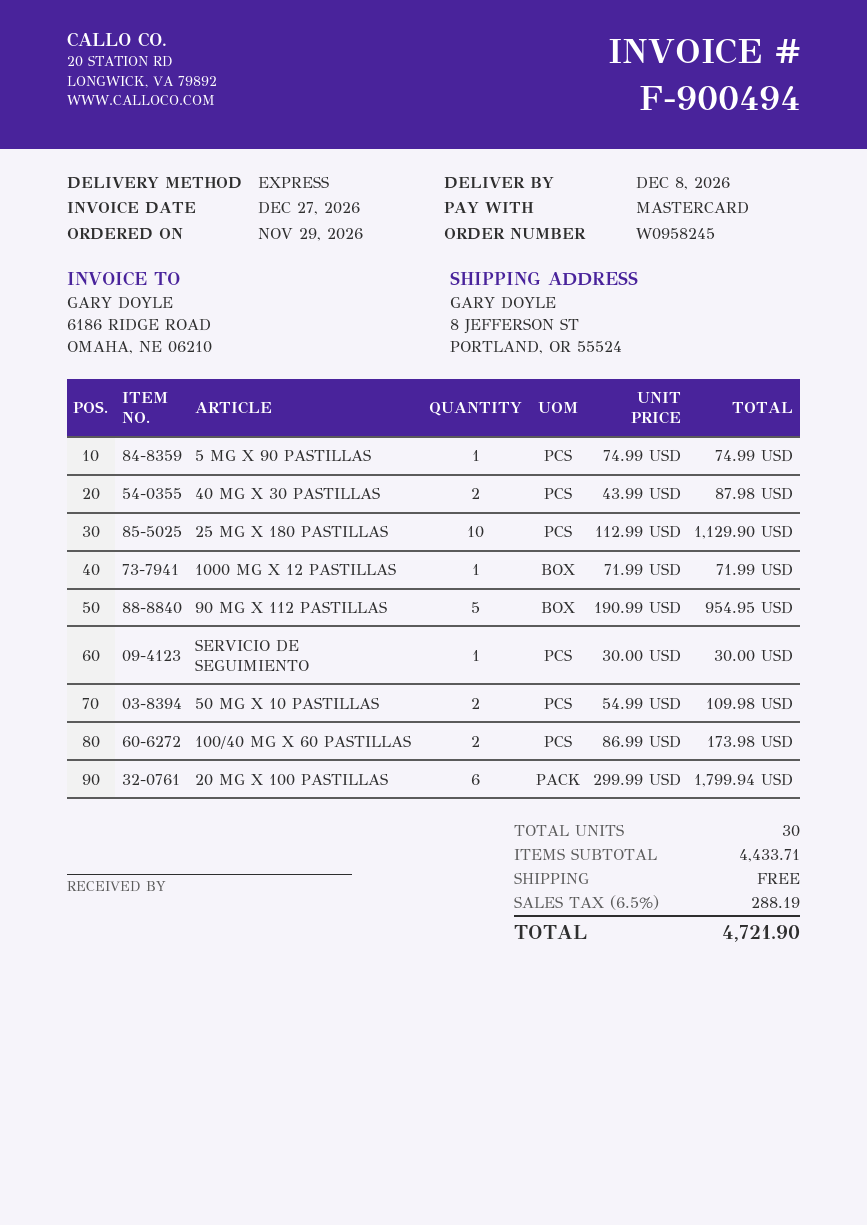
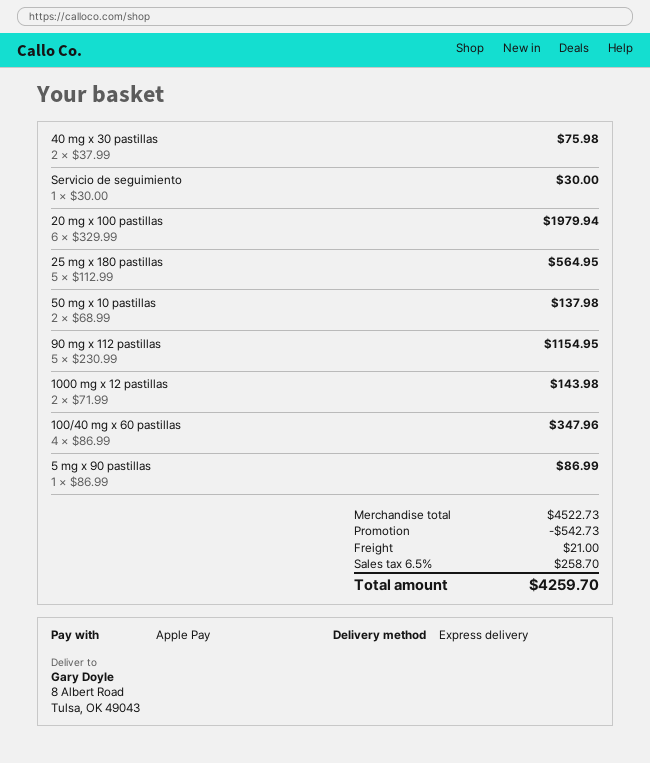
payment method: Mastercard -> Apple Pay
ship to: 8 JEFFERSON ST, PORTLAND, OR 55524 -> 8 Albert Road, Tulsa, OK 49043
5 MG X 90 PASTILLAS: 1 x 74.99 = 74.99 -> 1 x 86.99 = 86.99
40 MG X 30 PASTILLAS: 2 x 43.99 = 87.98 -> 2 x 37.99 = 75.98
25 MG X 180 PASTILLAS: 10 x 112.99 = 1129.90 -> 5 x 112.99 = 564.95
1000 MG X 12 PASTILLAS: 1 x 71.99 = 71.99 -> 2 x 71.99 = 143.98
90 MG X 112 PASTILLAS: 5 x 190.99 = 954.95 -> 5 x 230.99 = 1154.95
50 MG X 10 PASTILLAS: 2 x 54.99 = 109.98 -> 2 x 68.99 = 137.98
100/40 MG X 60 PASTILLAS: 2 x 86.99 = 173.98 -> 4 x 86.99 = 347.96
20 MG X 100 PASTILLAS: 6 x 299.99 = 1799.94 -> 6 x 329.99 = 1979.94
subtotal: 4433.71 -> 4522.73
discount: none -> 542.73
shipping: 0.00 -> 21.00
tax: 6.5% = 288.19 -> 6.5% = 258.70
total: 4721.90 -> 4259.70

